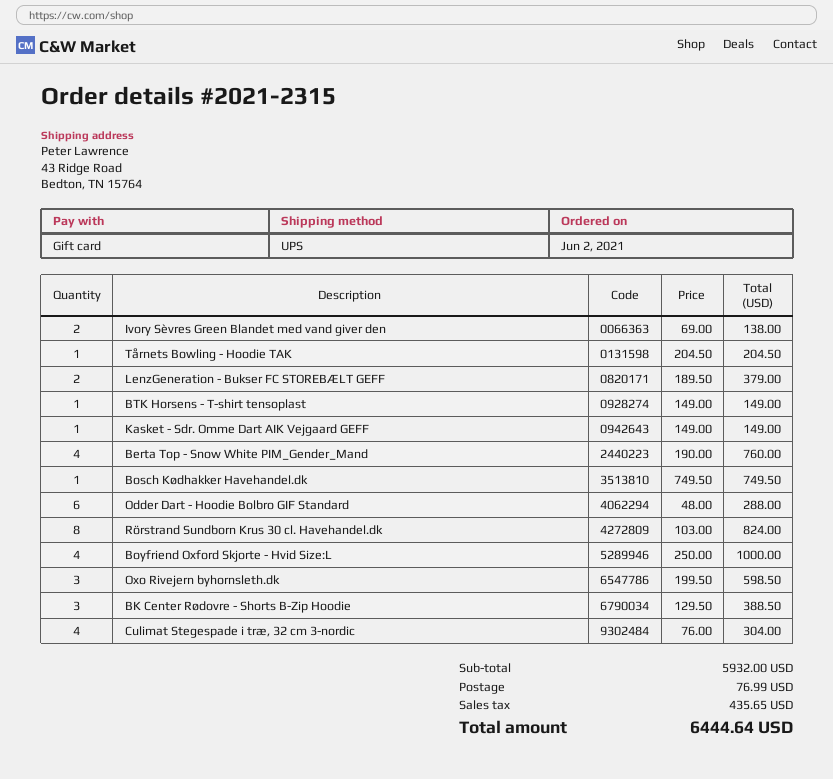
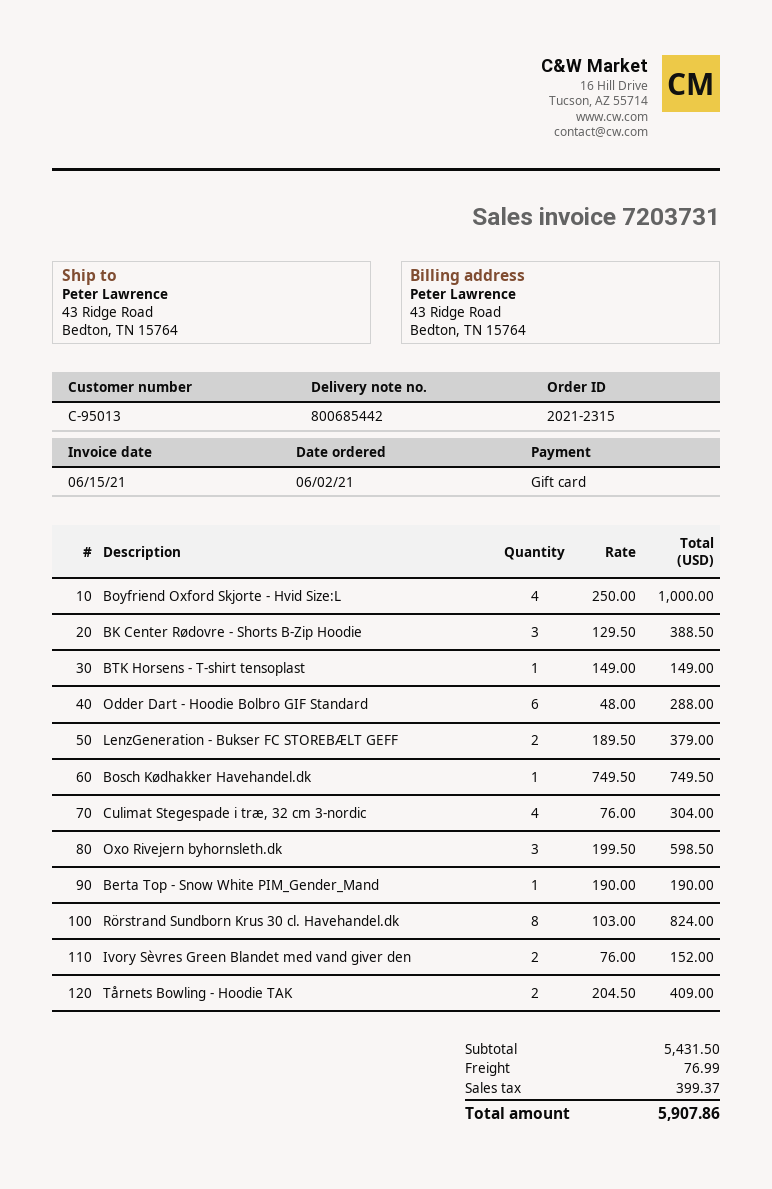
Ivory Sèvres Green Blandet med vand giver den: 2 x 69.00 = 138.00 -> 2 x 76.00 = 152.00
Tårnets Bowling - Hoodie TAK: 1 x 204.50 = 204.50 -> 2 x 204.50 = 409.00
Kasket - Sdr. Omme Dart AIK Vejgaard GEFF: 1 x 149.00 = 149.00 -> none
Berta Top - Snow White PIM_Gender_Mand: 4 x 190.00 = 760.00 -> 1 x 190.00 = 190.00
subtotal: 5932.00 -> 5431.50
tax: 435.65 -> 399.37
total: 6444.64 -> 5907.86

